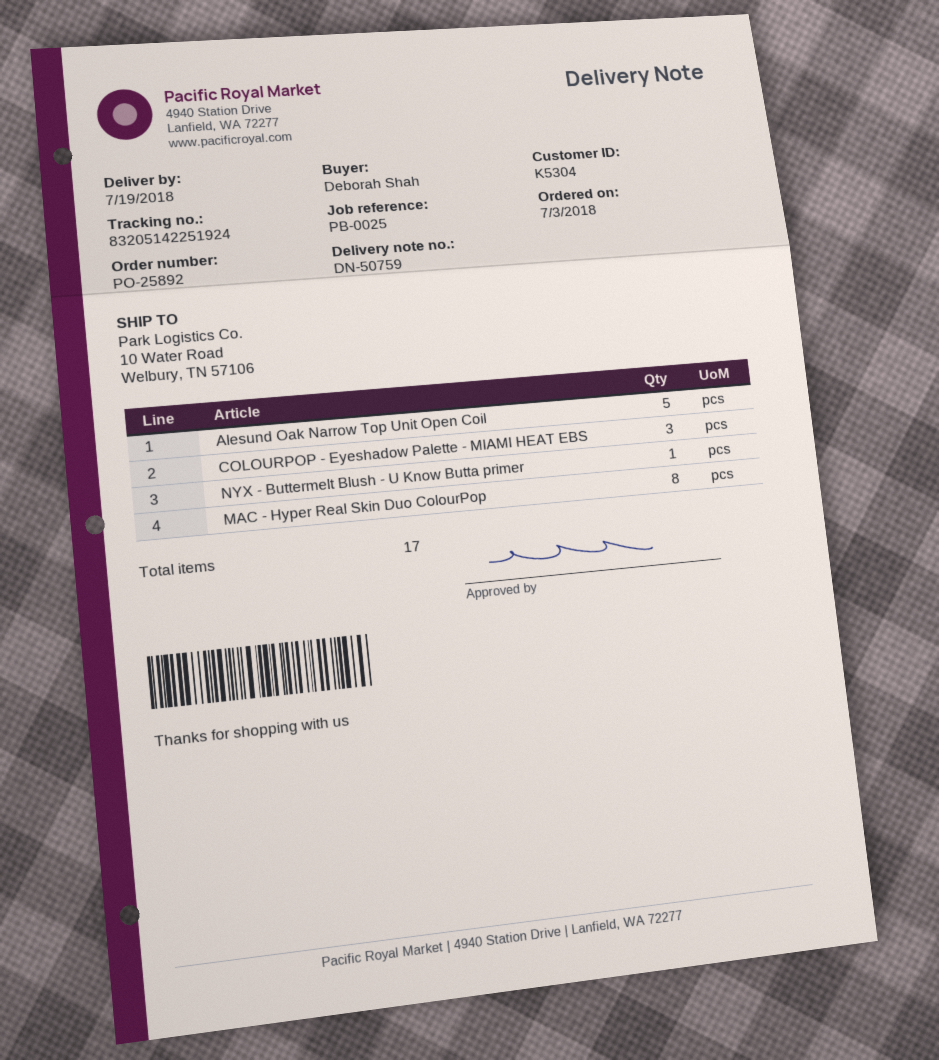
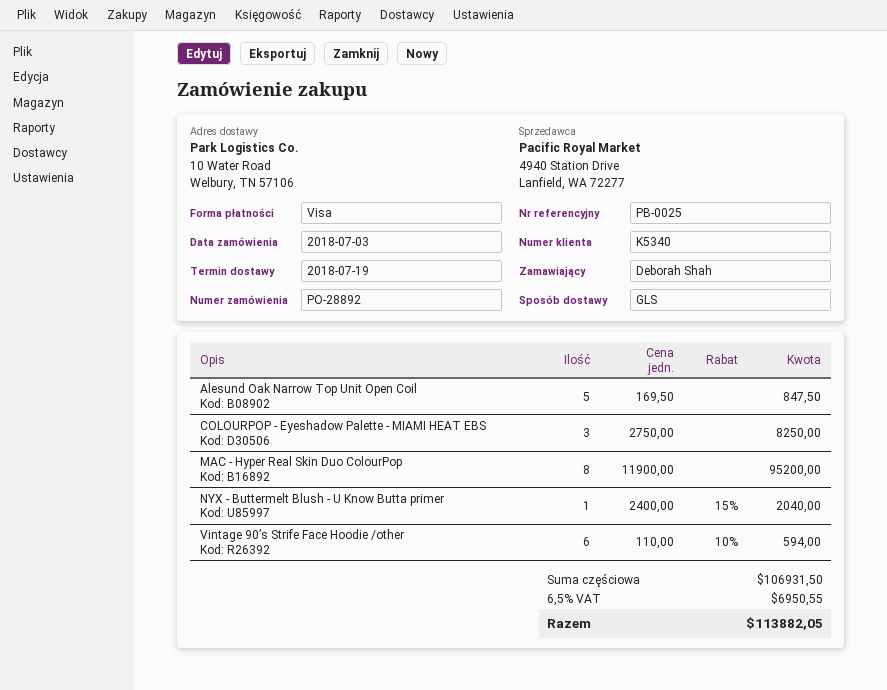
order number: PO-25892 -> PO-28892
customer number: K5304 -> K5340
Vintage 90’s Strife Face Hoodie /other: none -> 6

